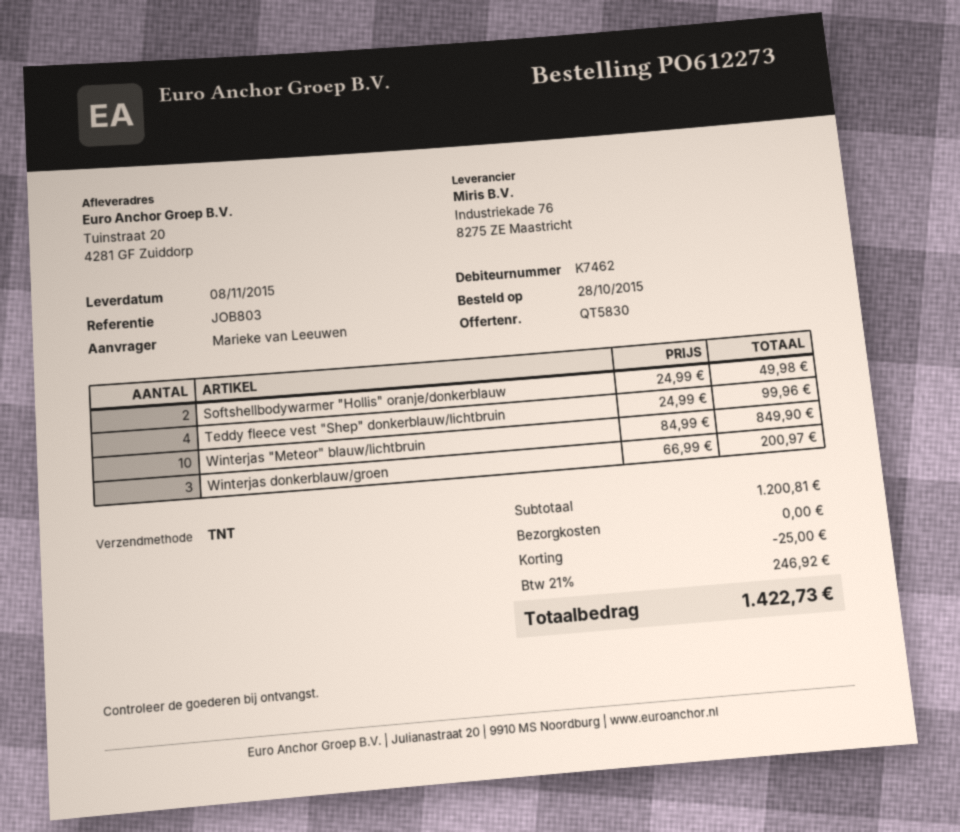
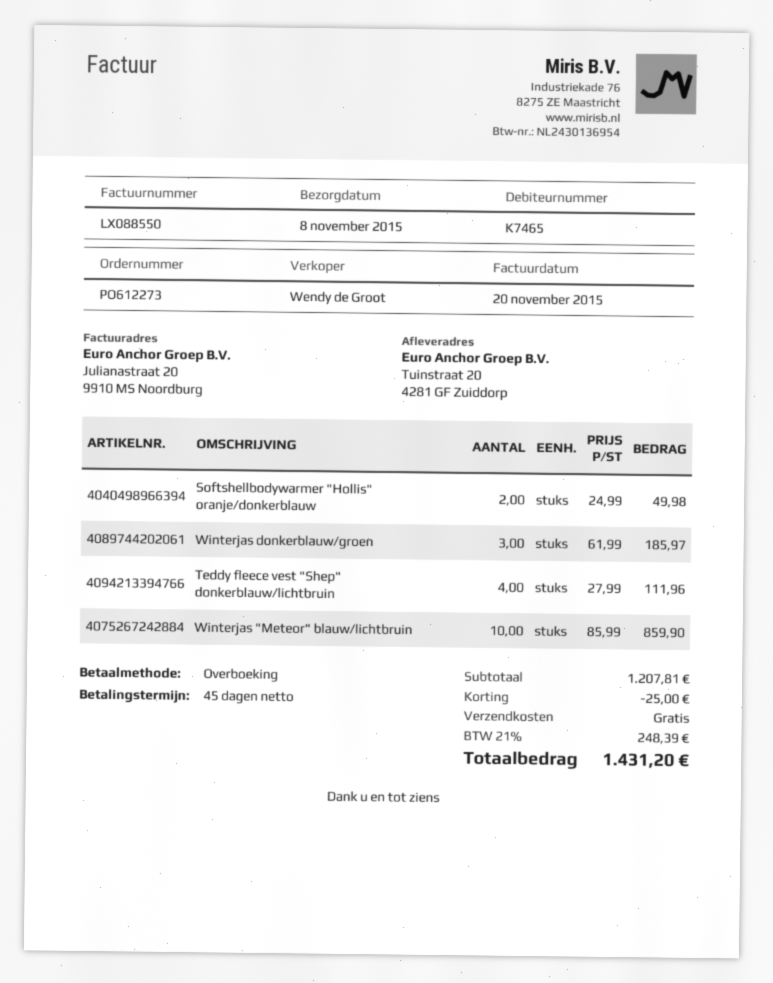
customer number: K7462 -> K7465
Teddy fleece vest "Shep" donkerblauw/lichtbruin: 4 x 24.99 = 99.96 -> 4 x 27.99 = 111.96
Winterjas "Meteor" blauw/lichtbruin: 10 x 84.99 = 849.90 -> 10 x 85.99 = 859.90
Winterjas donkerblauw/groen: 3 x 66.99 = 200.97 -> 3 x 61.99 = 185.97
subtotal: 1200.81 -> 1207.81
tax: 21% = 246.92 -> 21% = 248.39
total: 1422.73 -> 1431.20

